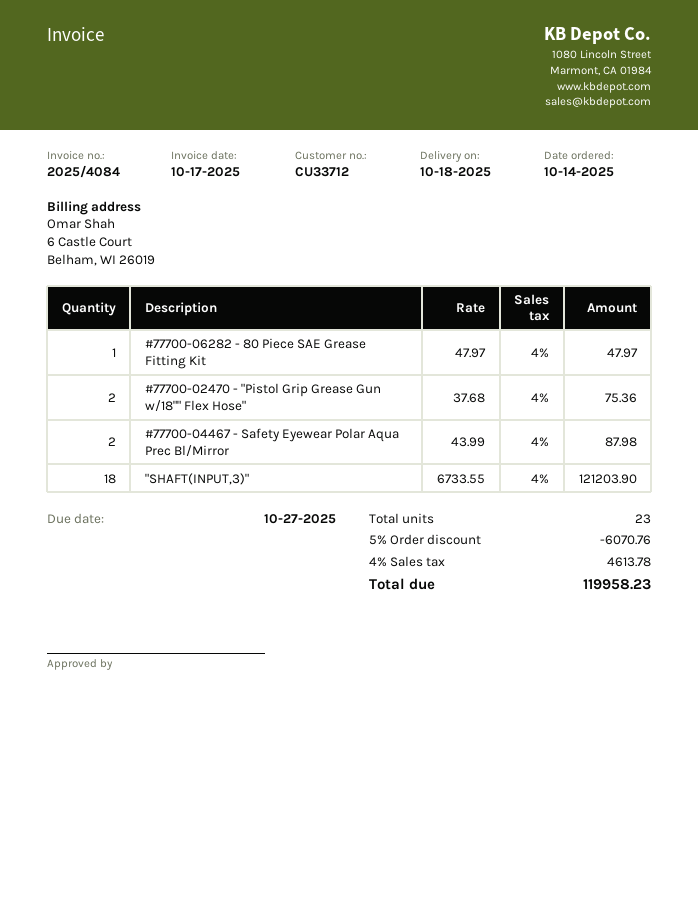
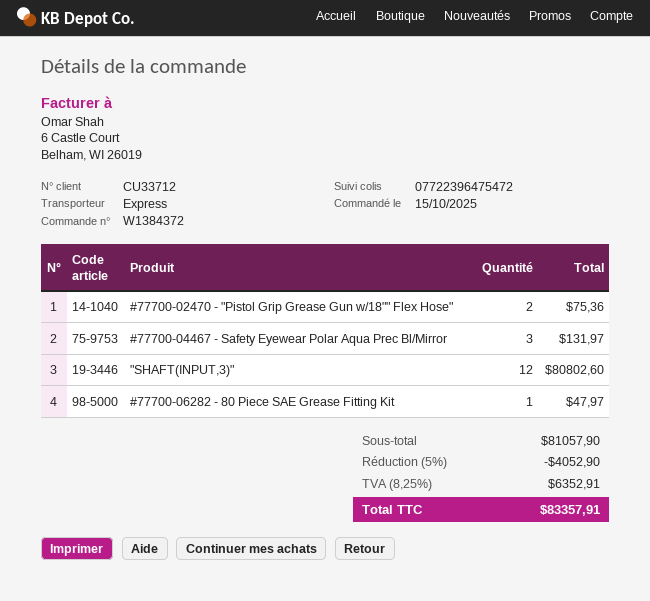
order date: 2025-10-14 -> 2025-10-15
#77700-04467 - Safety Eyewear Polar Aqua Prec Bl/Mirror: 2 for 87.98 -> 3 for 131.97
"SHAFT(INPUT,3)": 18 for 121203.90 -> 12 for 80802.60
discount: 5% = 6070.76 -> 5% = 4052.90
tax: 4% = 4613.78 -> 8.25% = 6352.91
total: 119958.23 -> 83357.91

